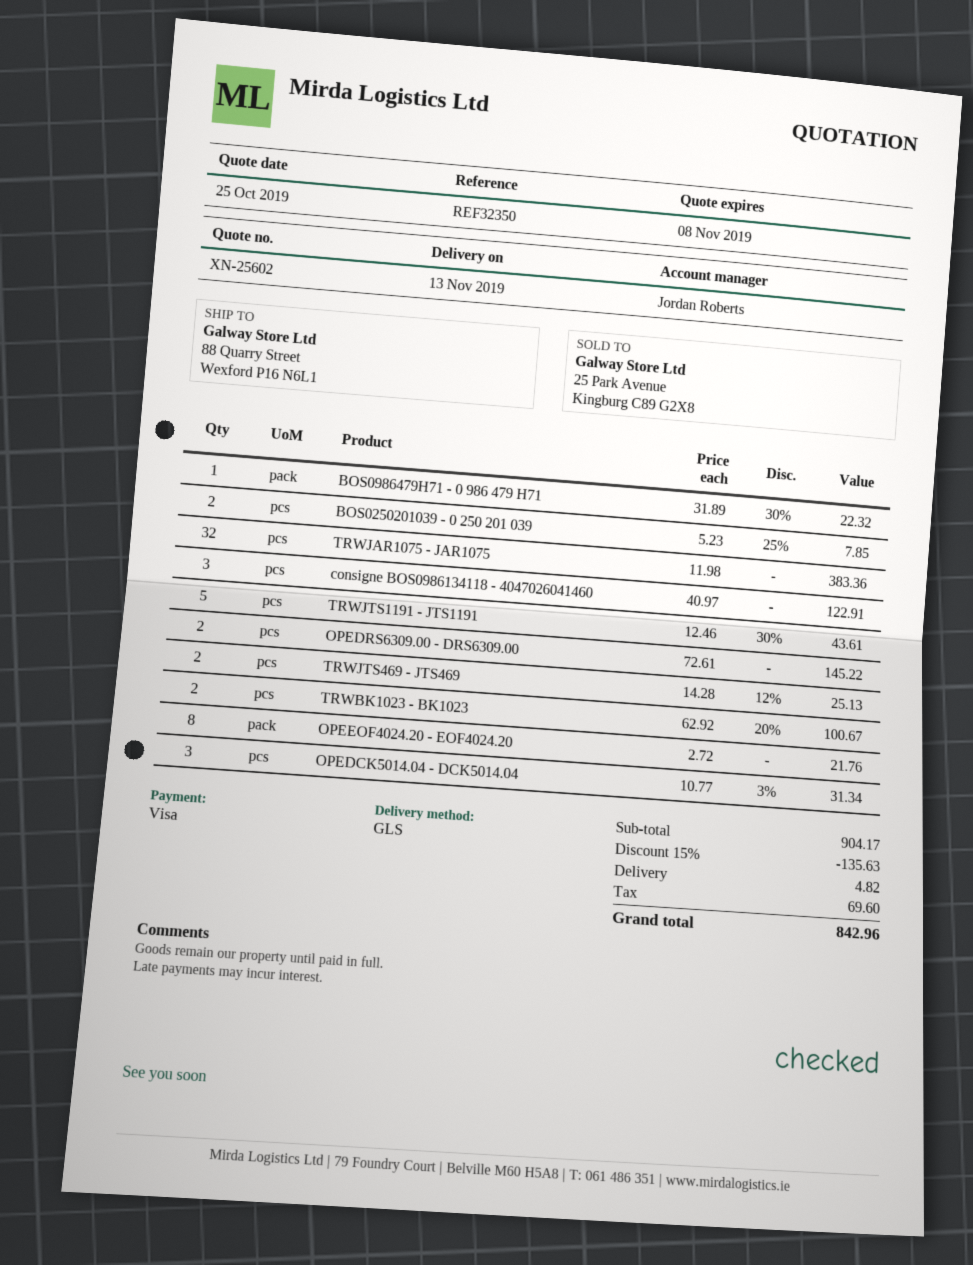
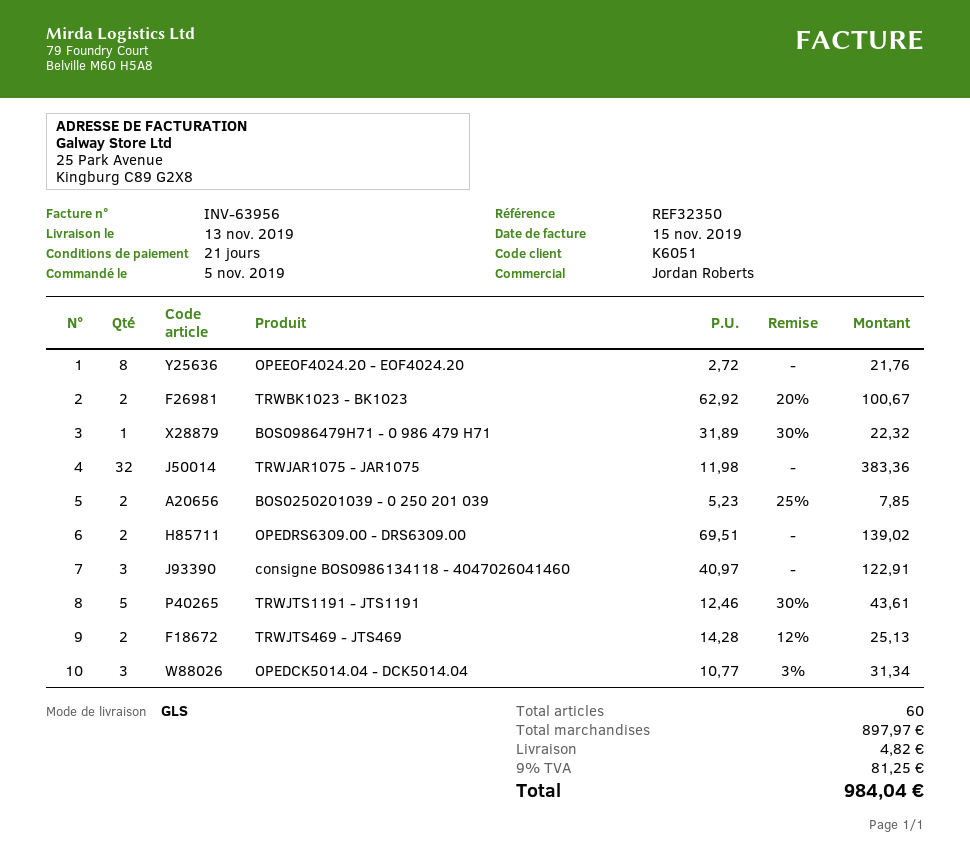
OPEDRS6309.00 - DRS6309.00: 2 x 72.61 = 145.22 -> 2 x 69.51 = 139.02
subtotal: 904.17 -> 897.97
discount: 15% = 135.63 -> none
tax: 69.60 -> 81.25
total: 842.96 -> 984.04

